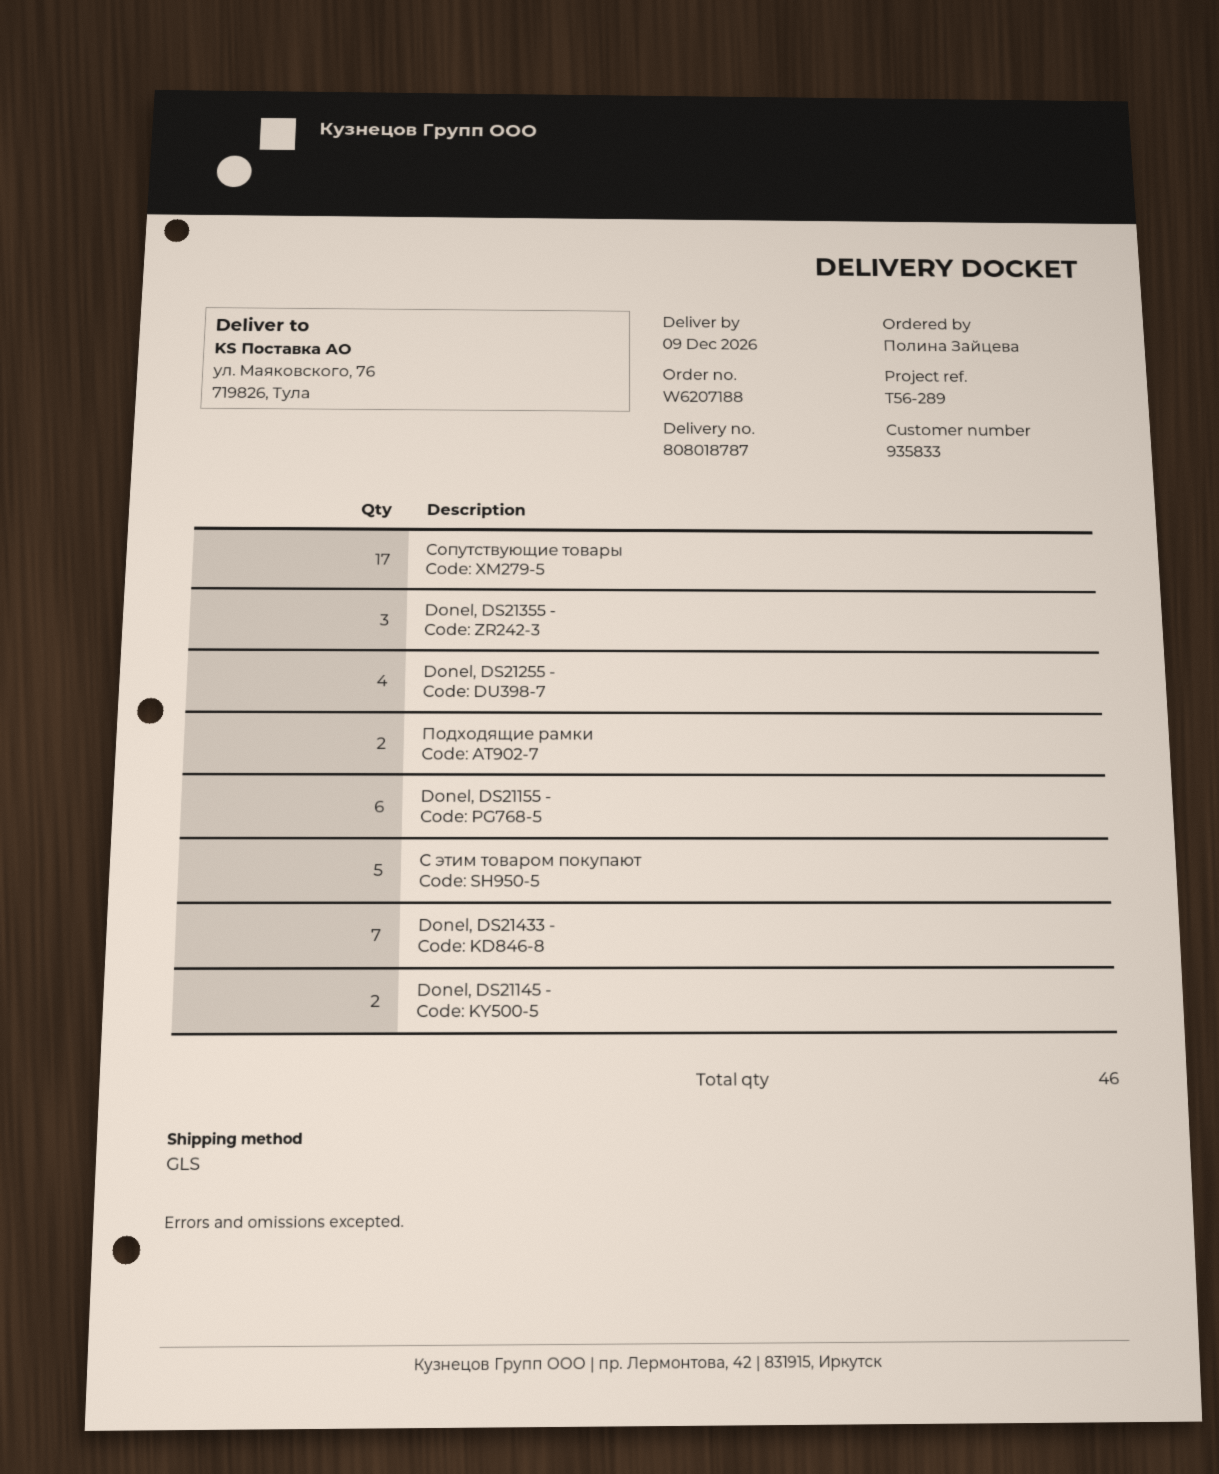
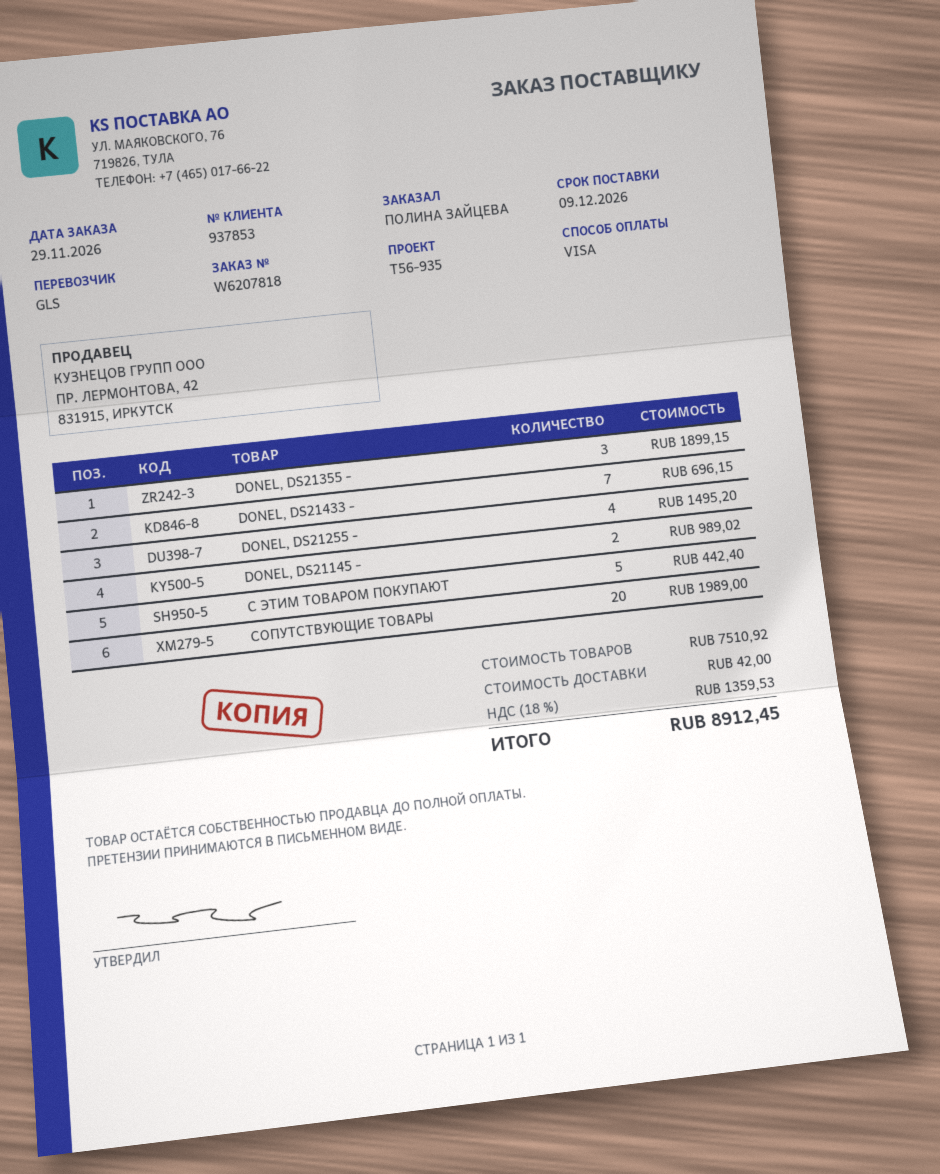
order number: W6207188 -> W6207818
customer number: 935833 -> 937853
reference: T56-289 -> T56-935
Сопутствующие товары: 17 -> 20
Подходящие рамки: 2 -> none
Donel, DS21155 -: 6 -> none

